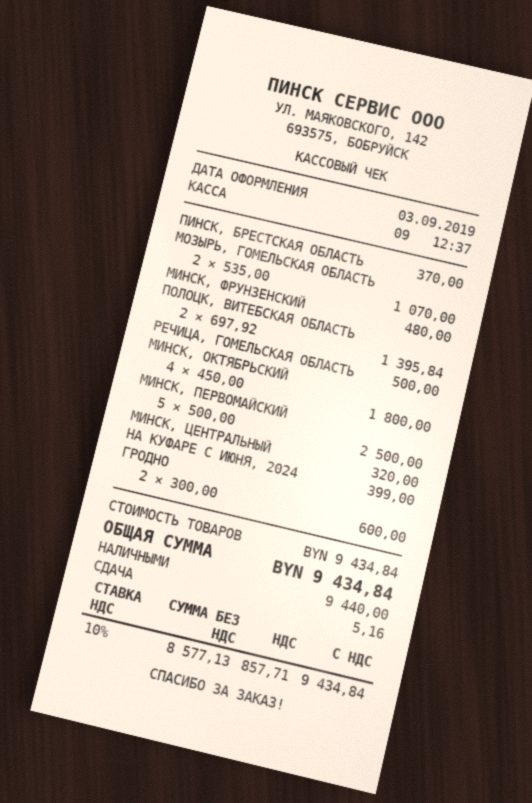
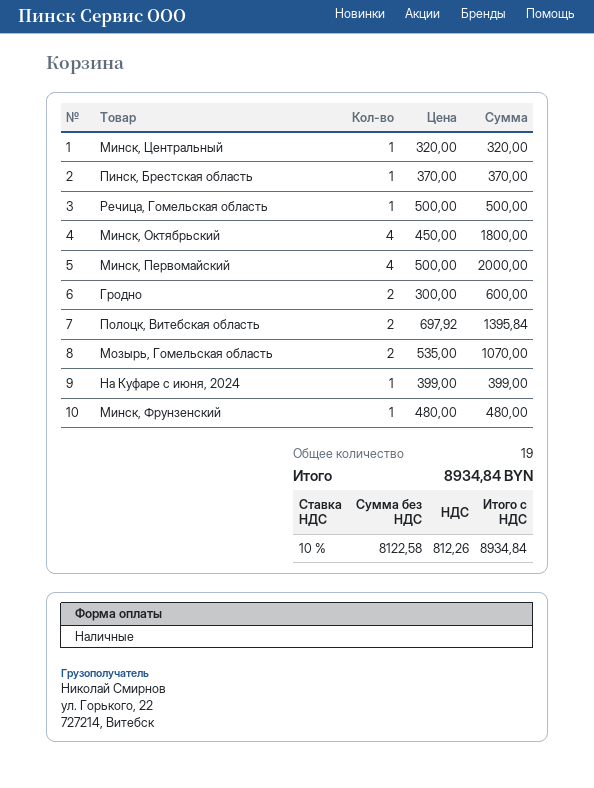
МИНСК, ПЕРВОМАЙСКИЙ: 5 x 500.00 = 2500.00 -> 4 x 500.00 = 2000.00
net: 8577.13 -> 8122.58
tax: 10% = 857.71 -> 10% = 812.26
total: 9434.84 -> 8934.84

